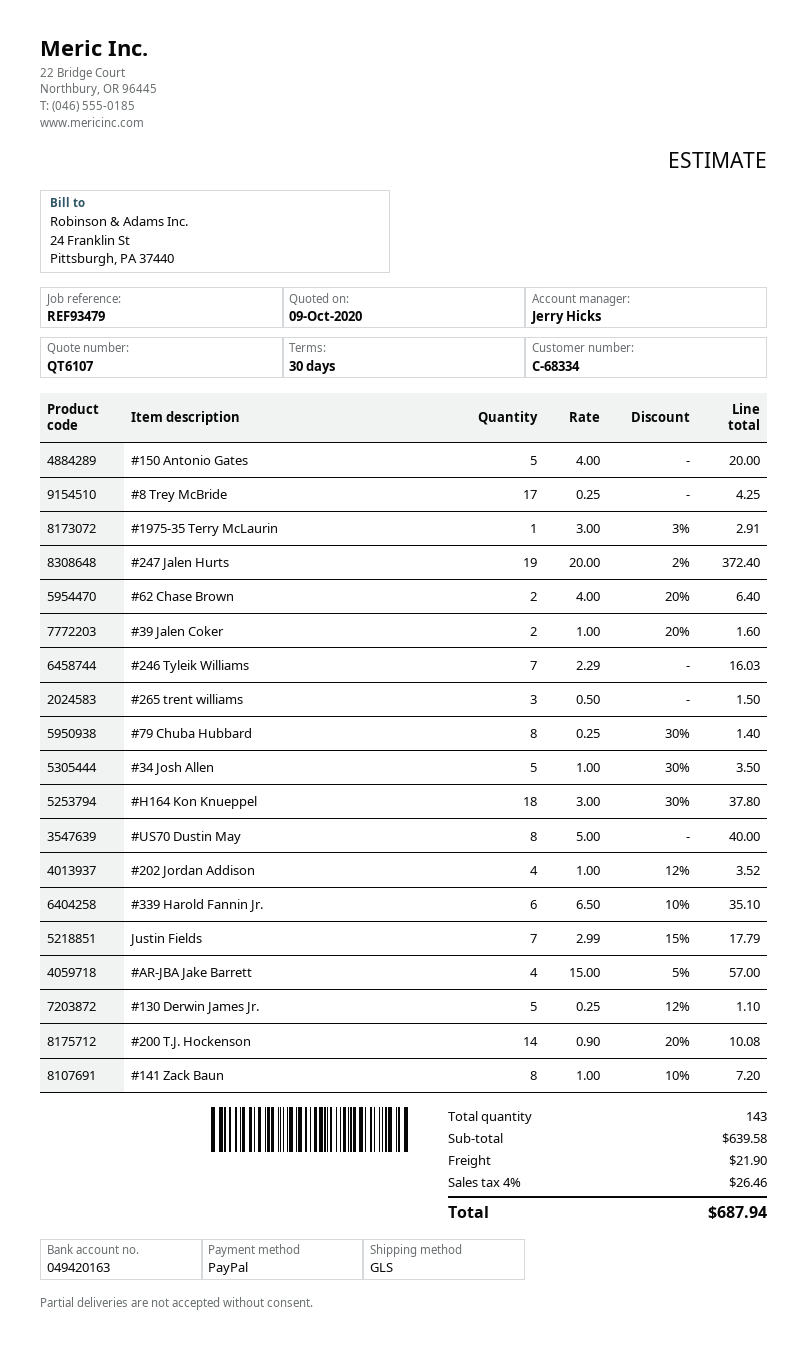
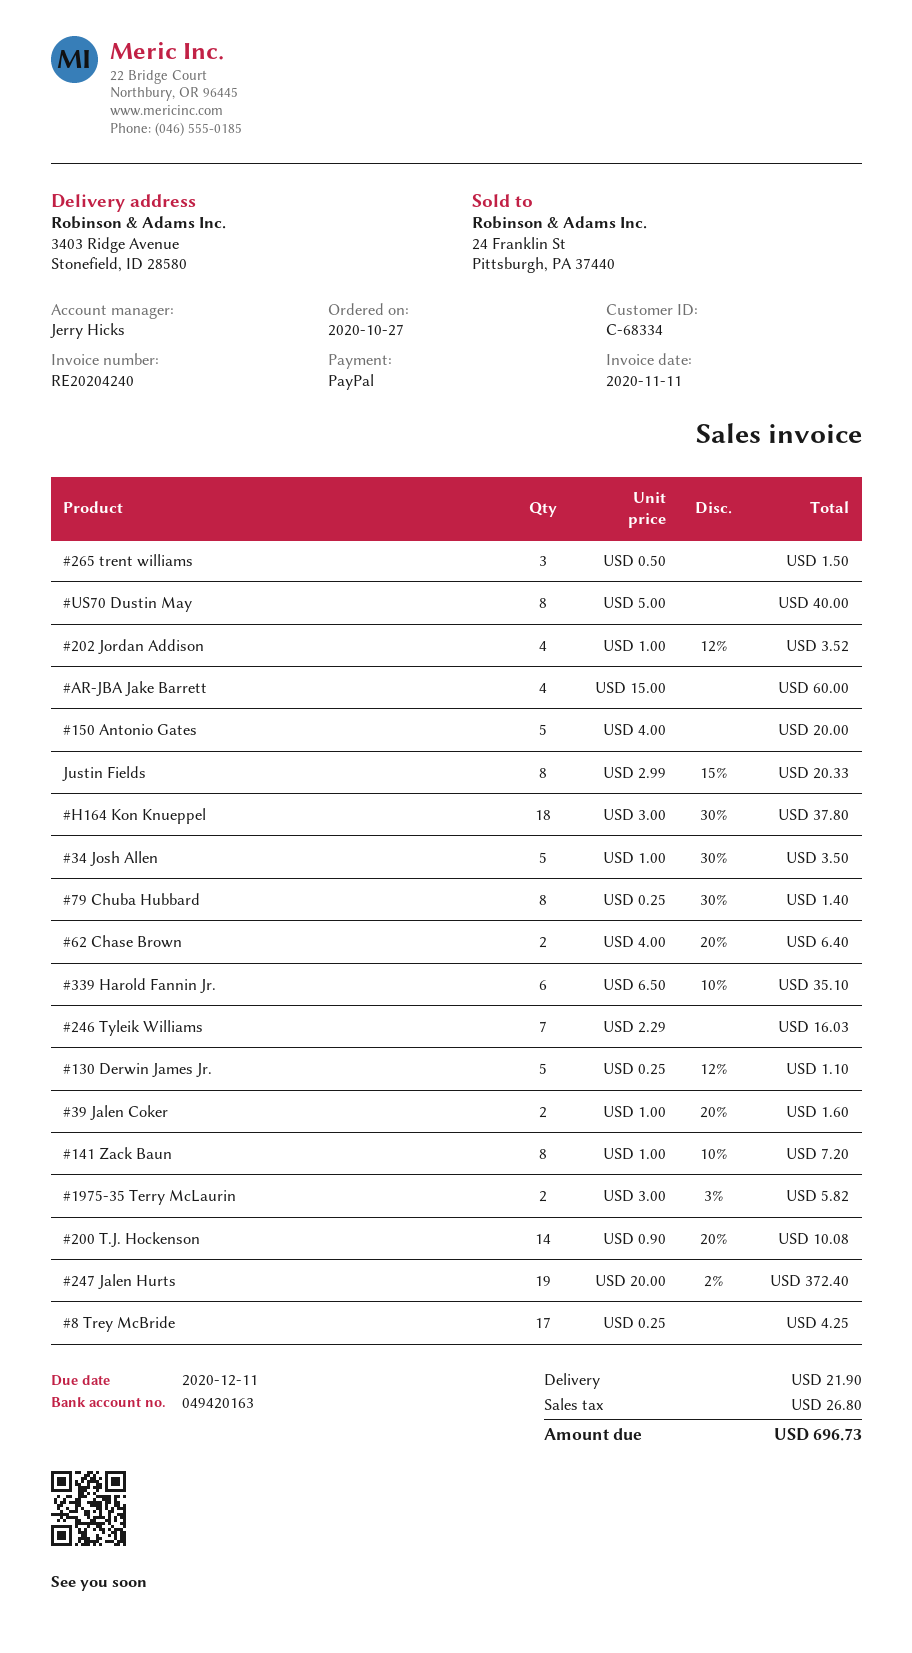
#1975-35 Terry McLaurin: 1 x 3.00 - 3% = 2.91 -> 2 x 3.00 - 3% = 5.82
Justin Fields: 7 x 2.99 - 15% = 17.79 -> 8 x 2.99 - 15% = 20.33
#AR-JBA Jake Barrett: 4 x 15.00 - 5% = 57.00 -> 4 x 15.00 = 60.00
tax: 26.46 -> 26.80
total: 687.94 -> 696.73

